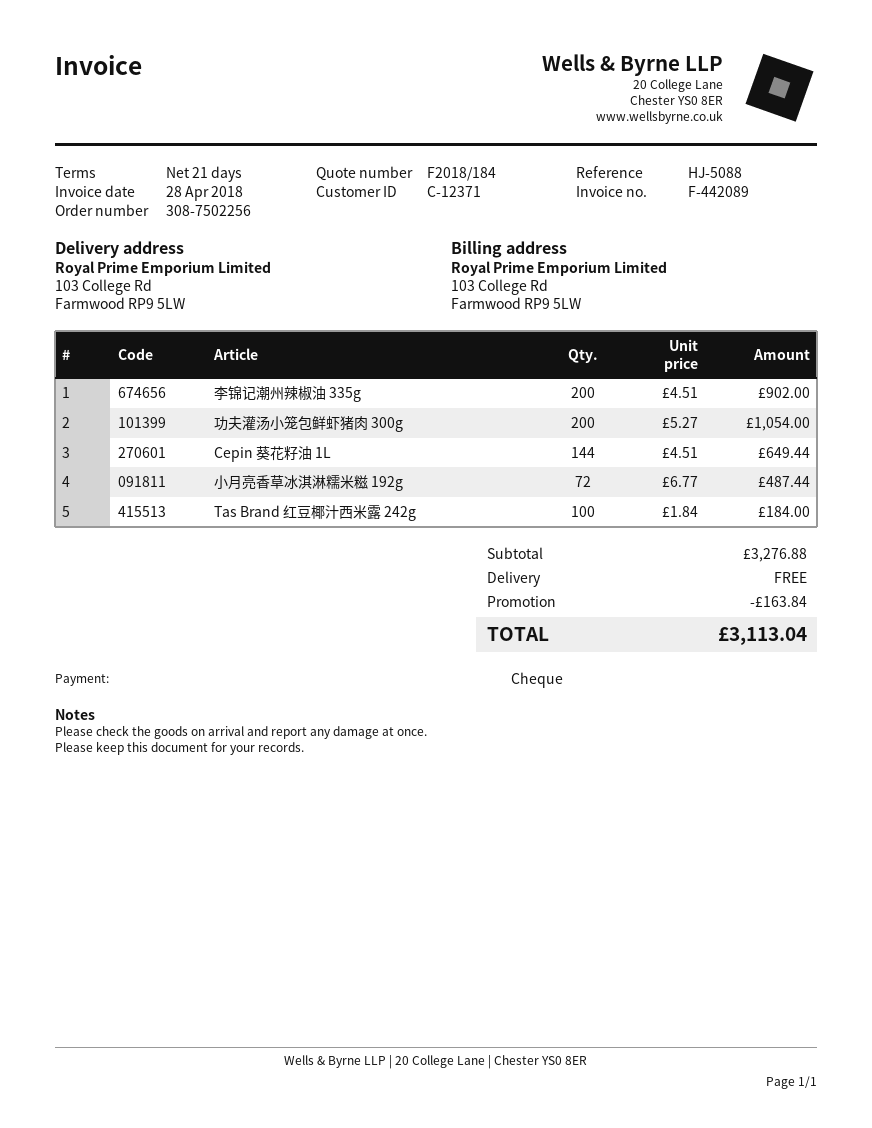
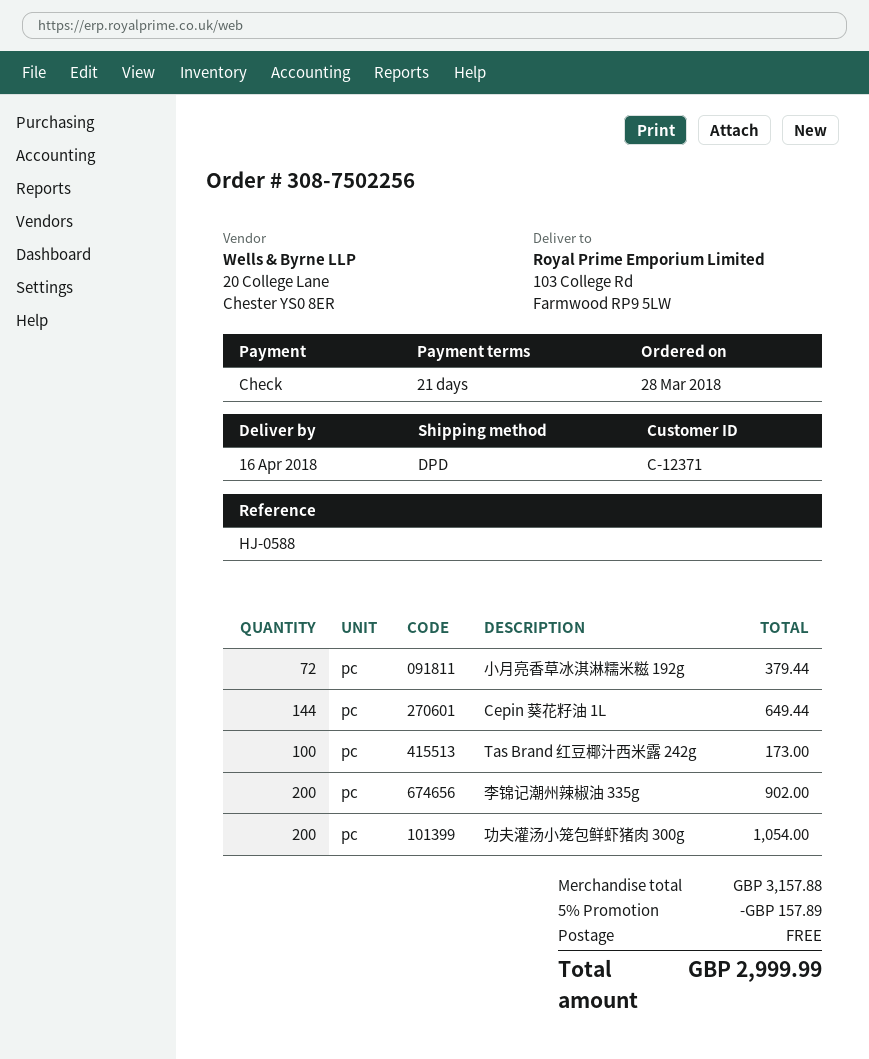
reference: HJ-5088 -> HJ-0588
小月亮香草冰淇淋糯米糍 192g: 72 for 487.44 -> 72 for 379.44
Tas Brand 红豆椰汁西米露 242g: 100 for 184.00 -> 100 for 173.00
subtotal: 3276.88 -> 3157.88
discount: 163.84 -> 157.89
total: 3113.04 -> 2999.99

